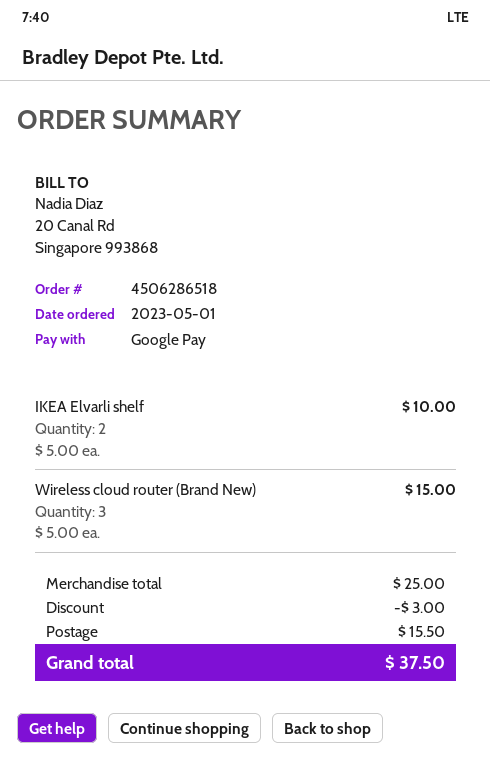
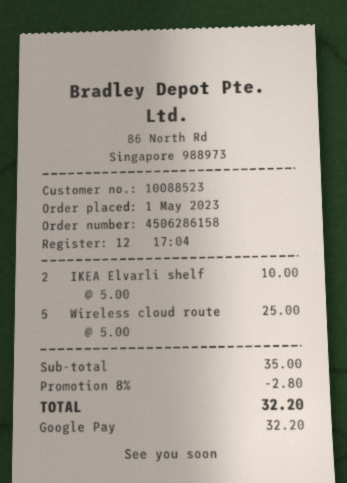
order number: 4506286518 -> 4506286158
Wireless cloud router (Brand New): 3 x 5.00 = 15.00 -> 5 x 5.00 = 25.00
subtotal: 25.00 -> 35.00
discount: 3.00 -> 2.80
shipping: 15.50 -> none
total: 37.50 -> 32.20

